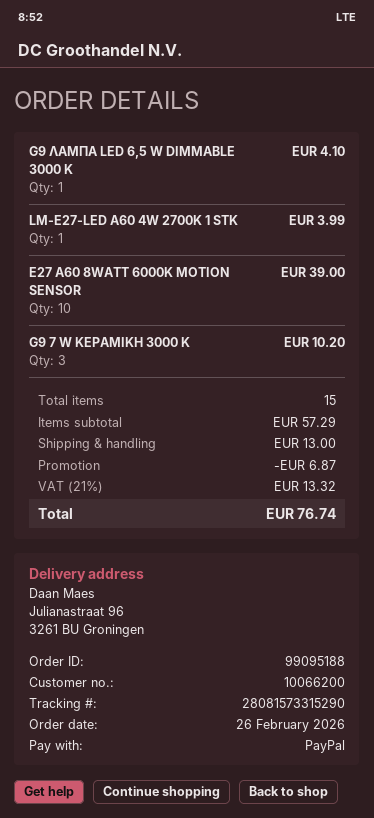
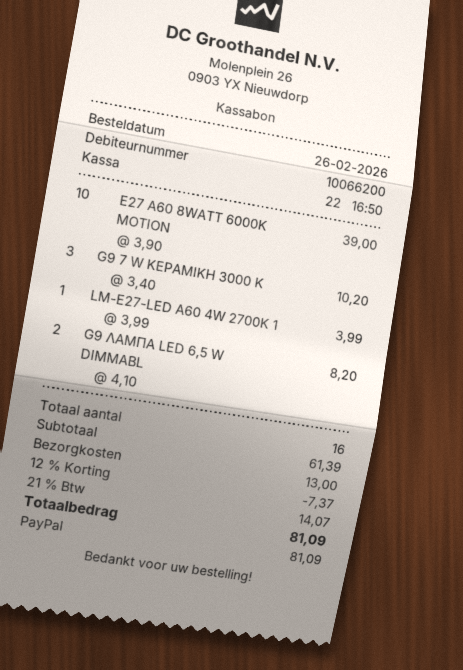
G9 ΛΑΜΠΑ LED 6,5 W DIMMABLE 3000 K: 1 for 4.10 -> 2 for 8.20
total quantity: 15 -> 16
subtotal: 57.29 -> 61.39
discount: 6.87 -> 7.37
tax: 21% = 13.32 -> 21% = 14.07
total: 76.74 -> 81.09

